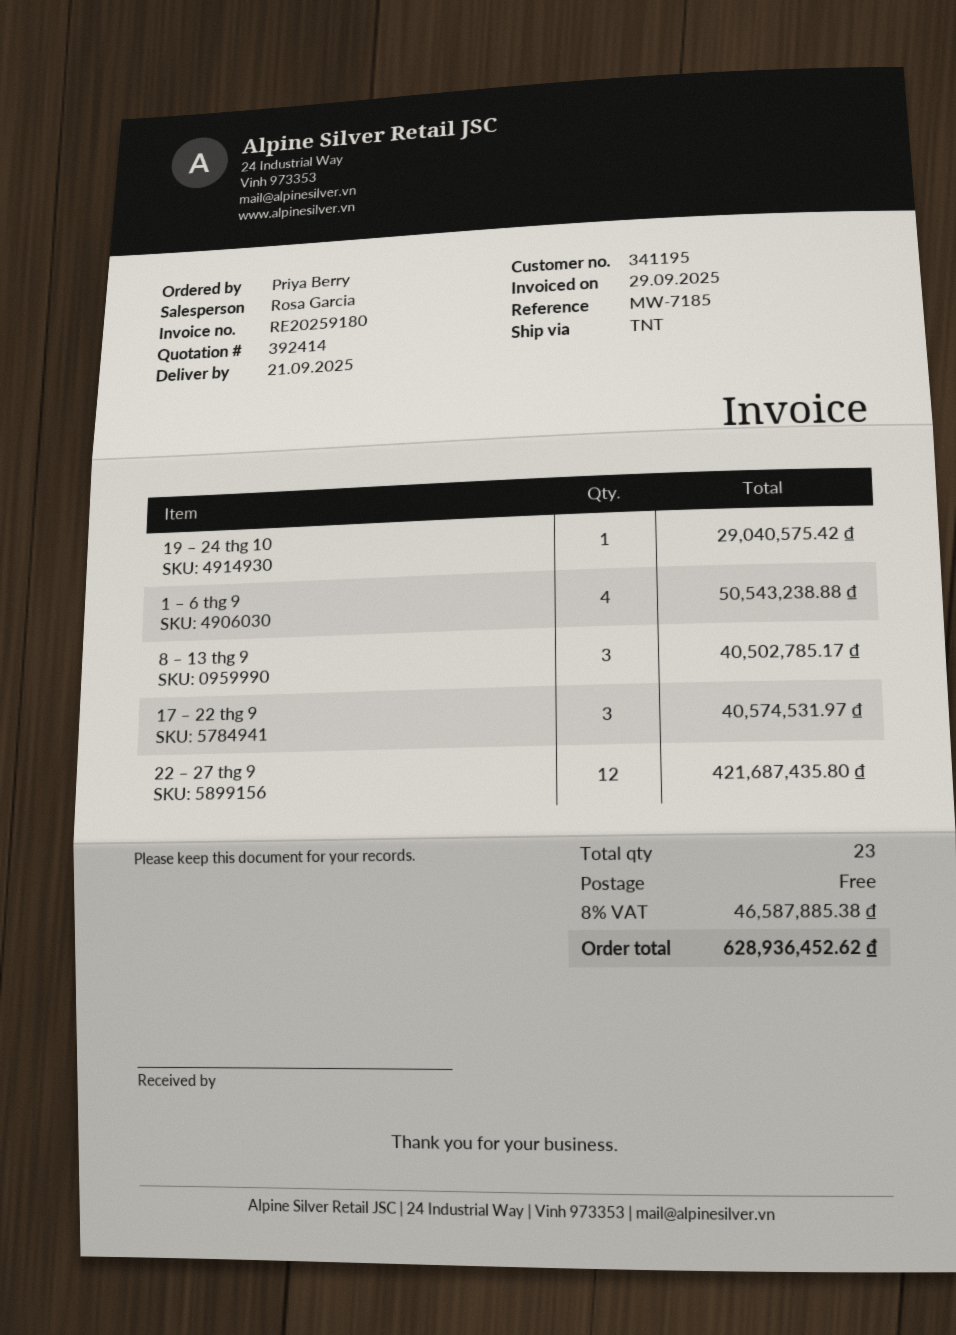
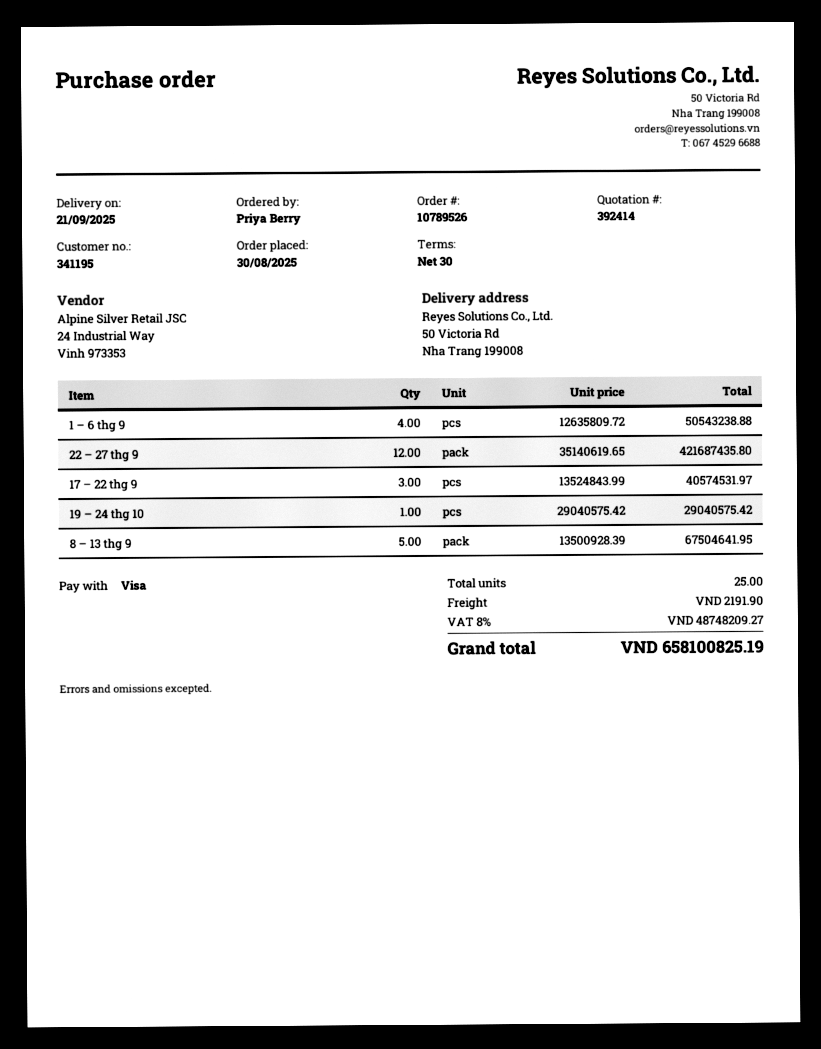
8 – 13 thg 9: 3 for 40502785.17 -> 5 for 67504641.95
total quantity: 23 -> 25
shipping: 0.00 -> 2191.90
tax: 8% = 46587885.38 -> 8% = 48748209.27
total: 628936452.62 -> 658100825.19

